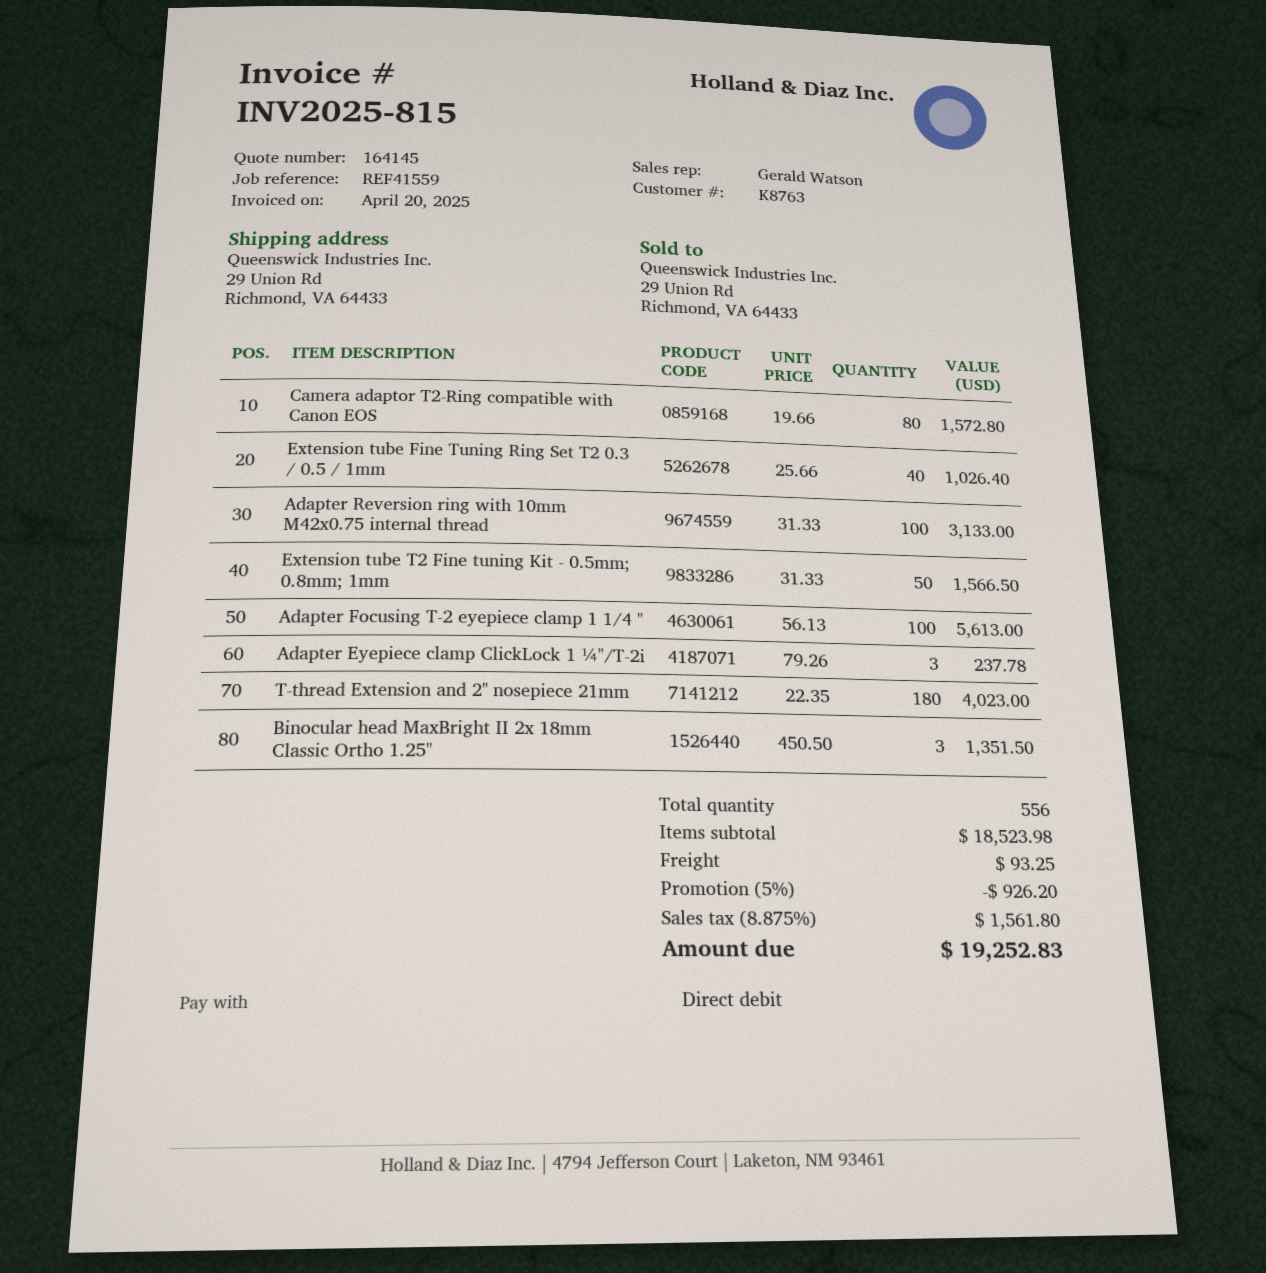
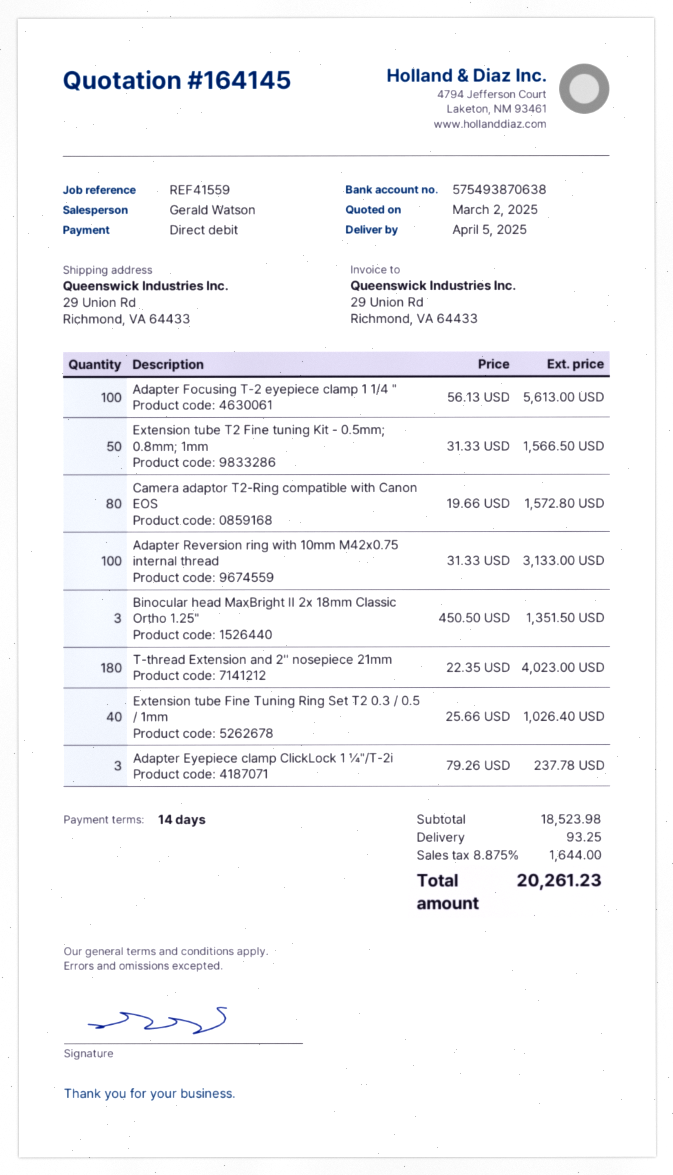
discount: 5% = 926.20 -> none
tax: 8.875% = 1561.80 -> 8.875% = 1644.00
total: 19252.83 -> 20261.23

